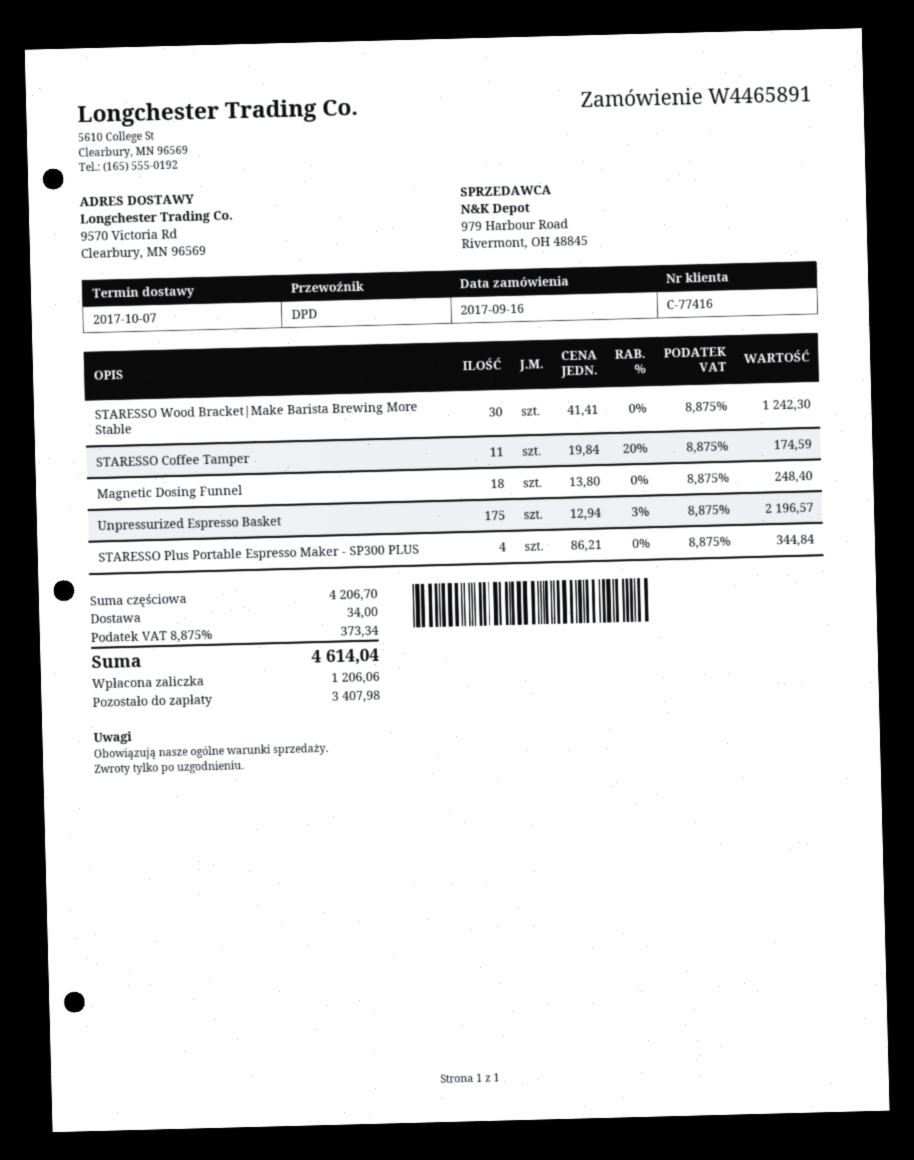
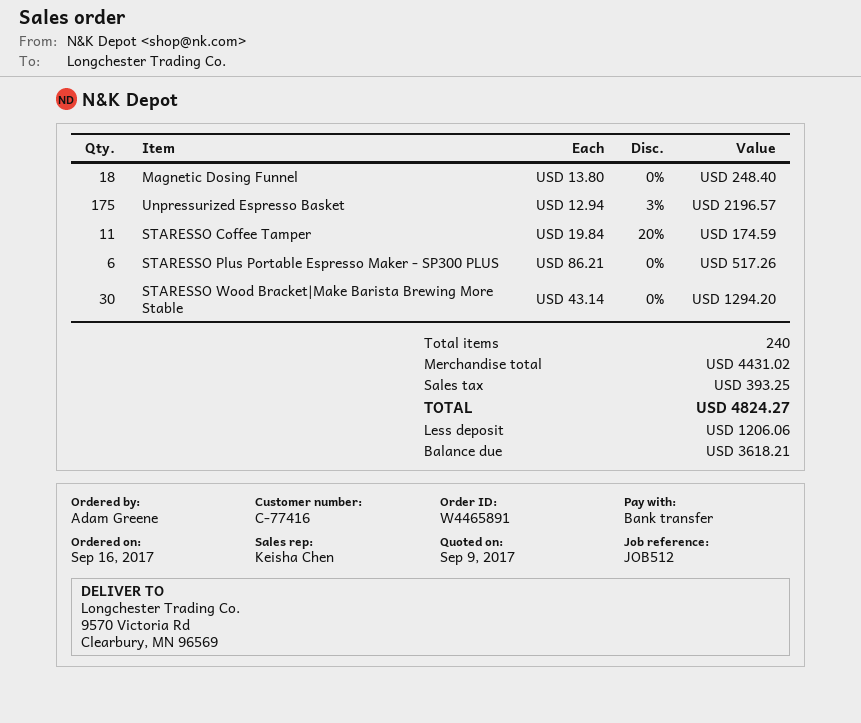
STARESSO Wood Bracket|Make Barista Brewing More Stable: 30 x 41.41 = 1242.30 -> 30 x 43.14 = 1294.20
STARESSO Plus Portable Espresso Maker - SP300 PLUS: 4 x 86.21 = 344.84 -> 6 x 86.21 = 517.26
subtotal: 4206.70 -> 4431.02
shipping: 34.00 -> none
tax: 373.34 -> 393.25
total: 4614.04 -> 4824.27
balance: 3407.98 -> 3618.21

